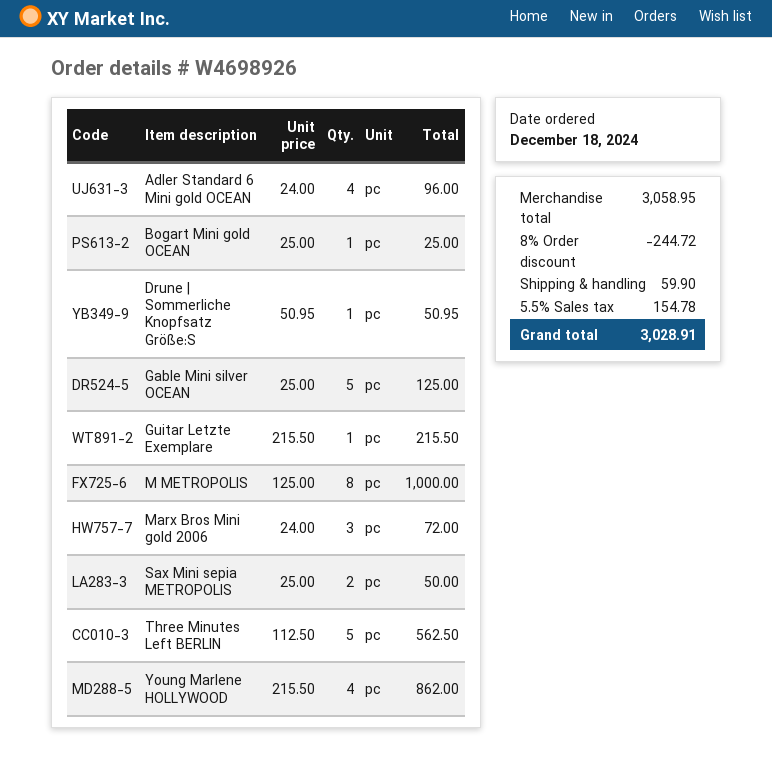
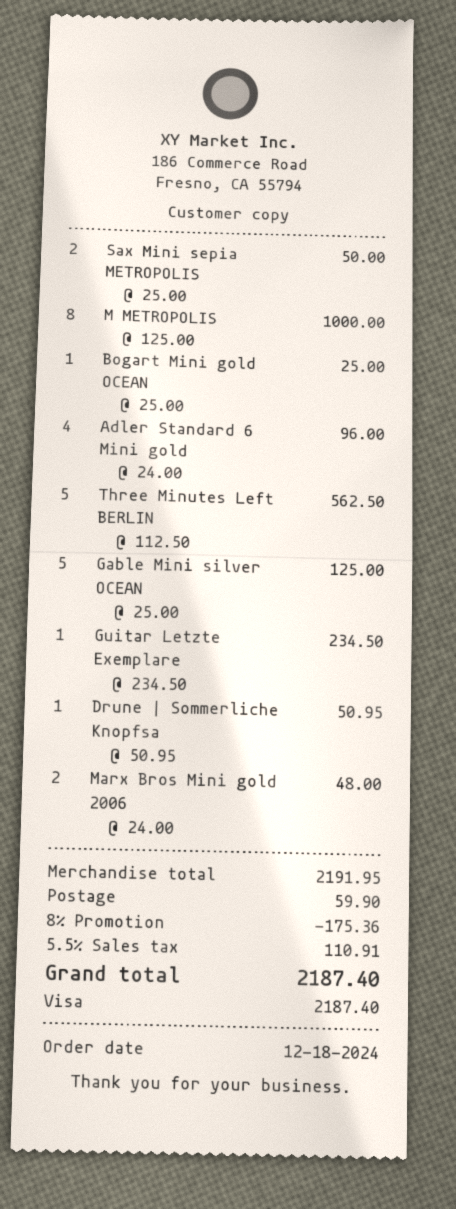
Guitar Letzte Exemplare: 1 x 215.50 = 215.50 -> 1 x 234.50 = 234.50
Marx Bros Mini gold 2006: 3 x 24.00 = 72.00 -> 2 x 24.00 = 48.00
Young Marlene HOLLYWOOD: 4 x 215.50 = 862.00 -> none
subtotal: 3058.95 -> 2191.95
discount: 8% = 244.72 -> 8% = 175.36
tax: 5.5% = 154.78 -> 5.5% = 110.91
total: 3028.91 -> 2187.40

